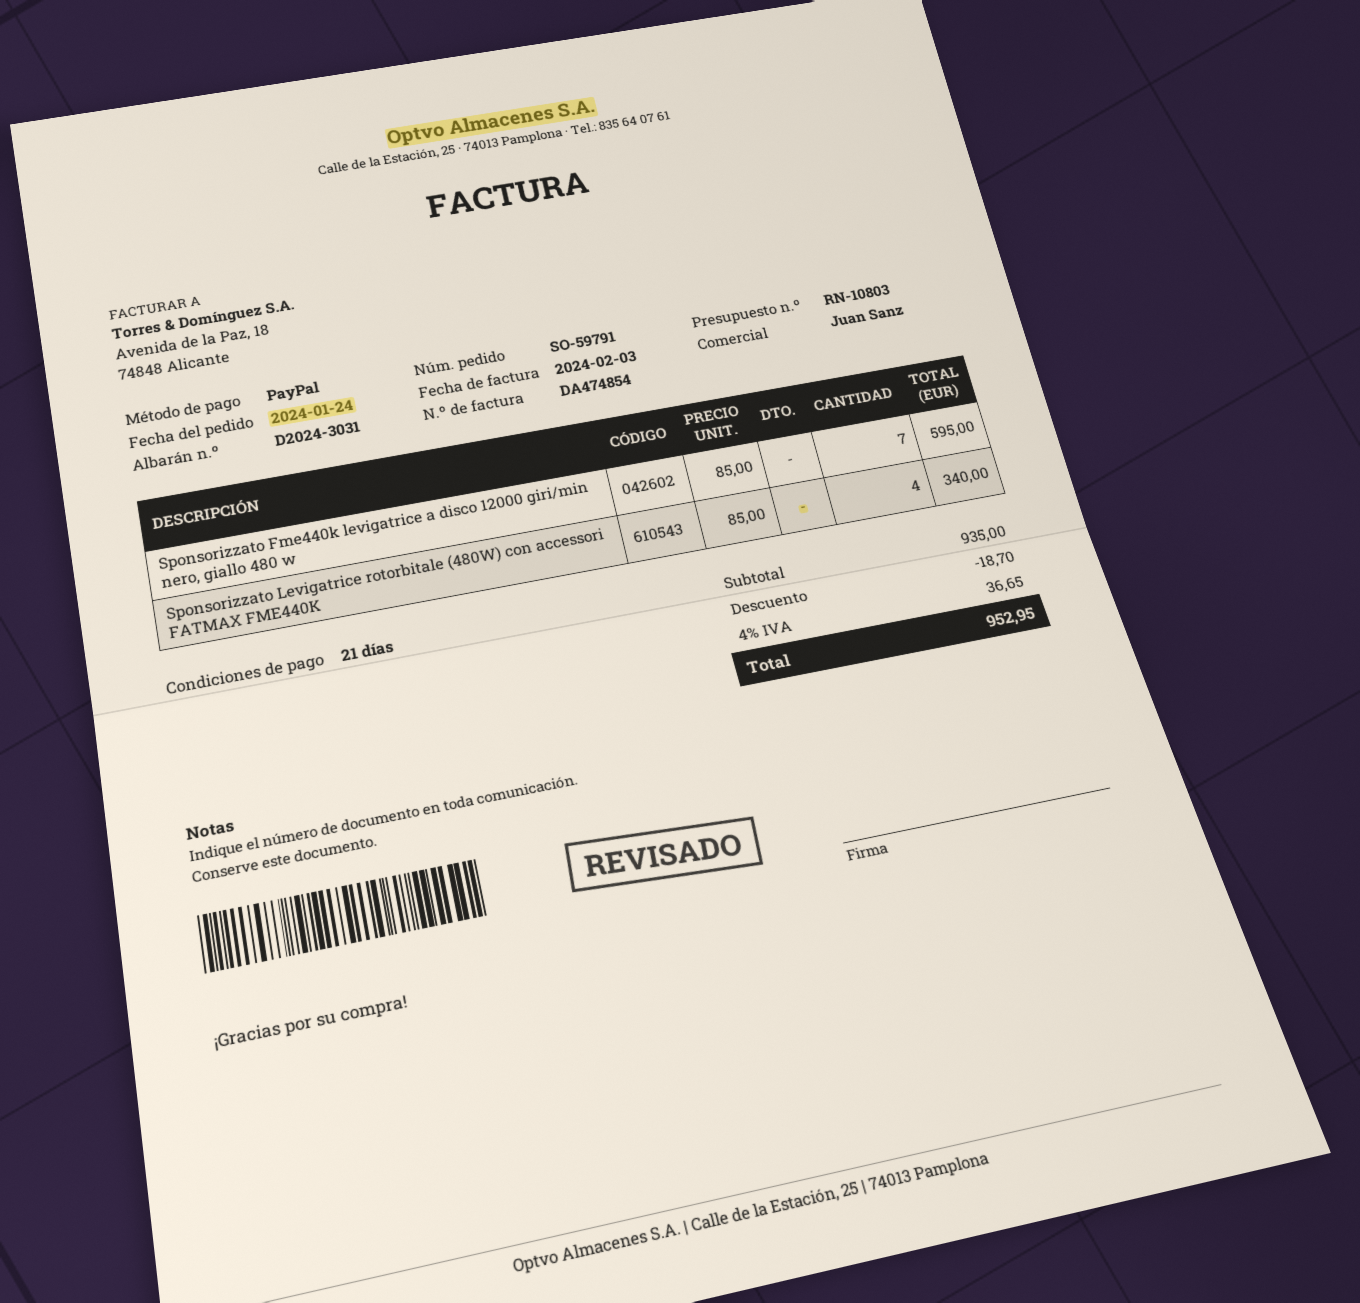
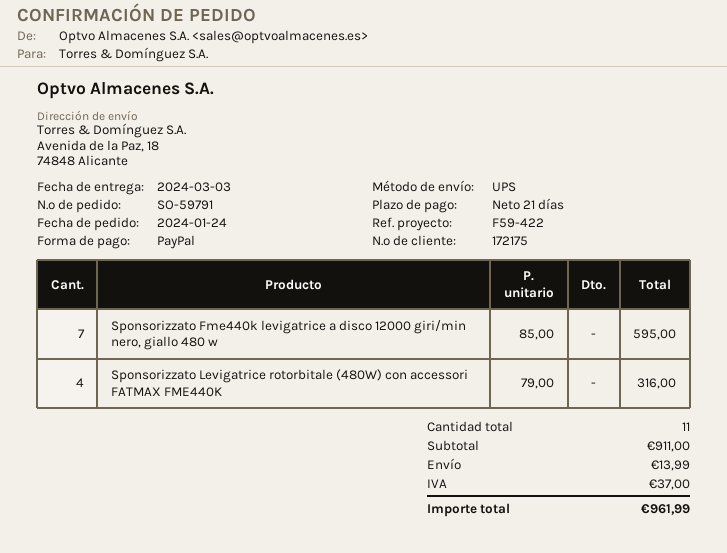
Sponsorizzato Levigatrice rotorbitale (480W) con accessori FATMAX FME440K: 4 x 85.00 = 340.00 -> 4 x 79.00 = 316.00
subtotal: 935.00 -> 911.00
discount: 18.70 -> none
shipping: none -> 13.99
tax: 36.65 -> 37.00
total: 952.95 -> 961.99

